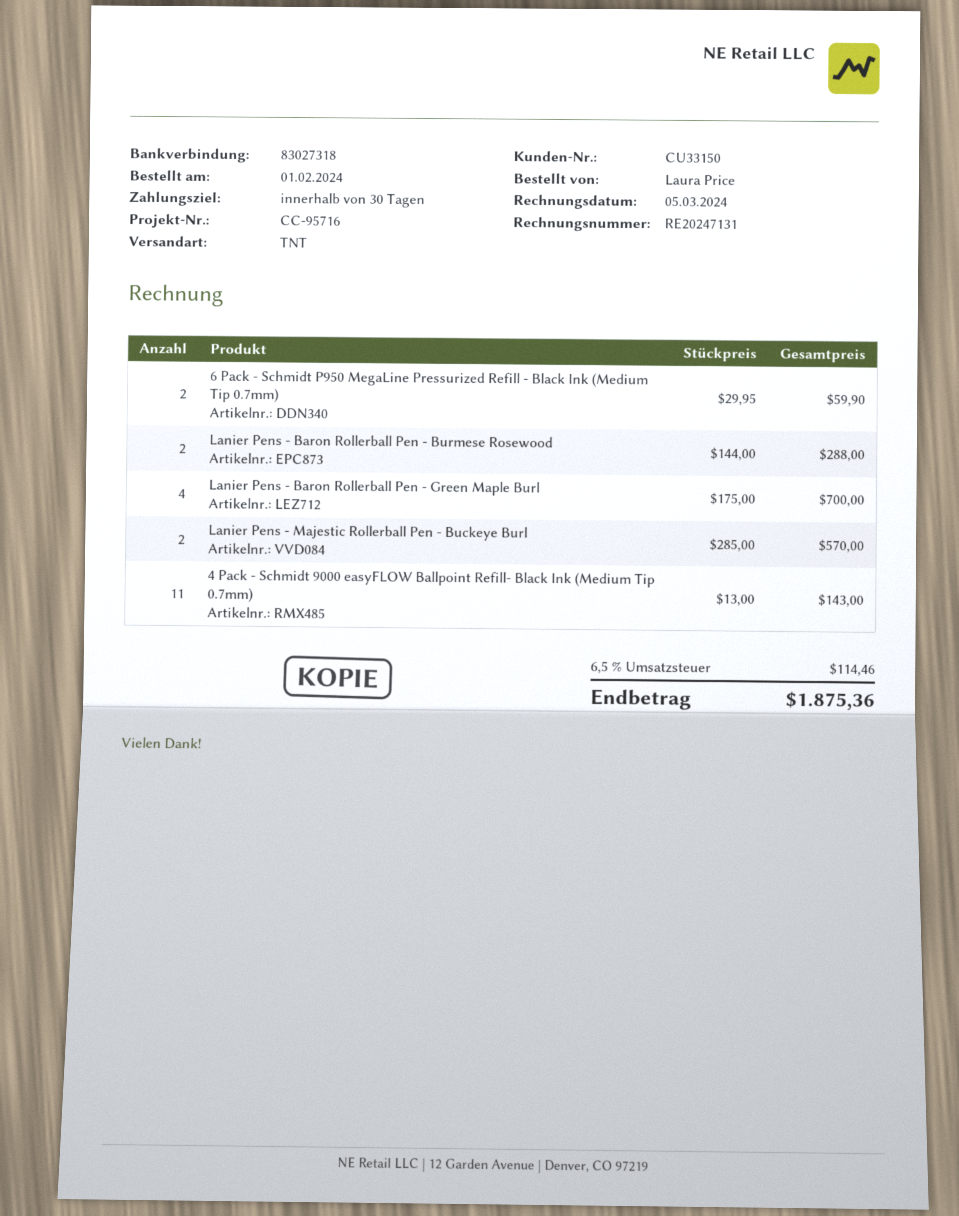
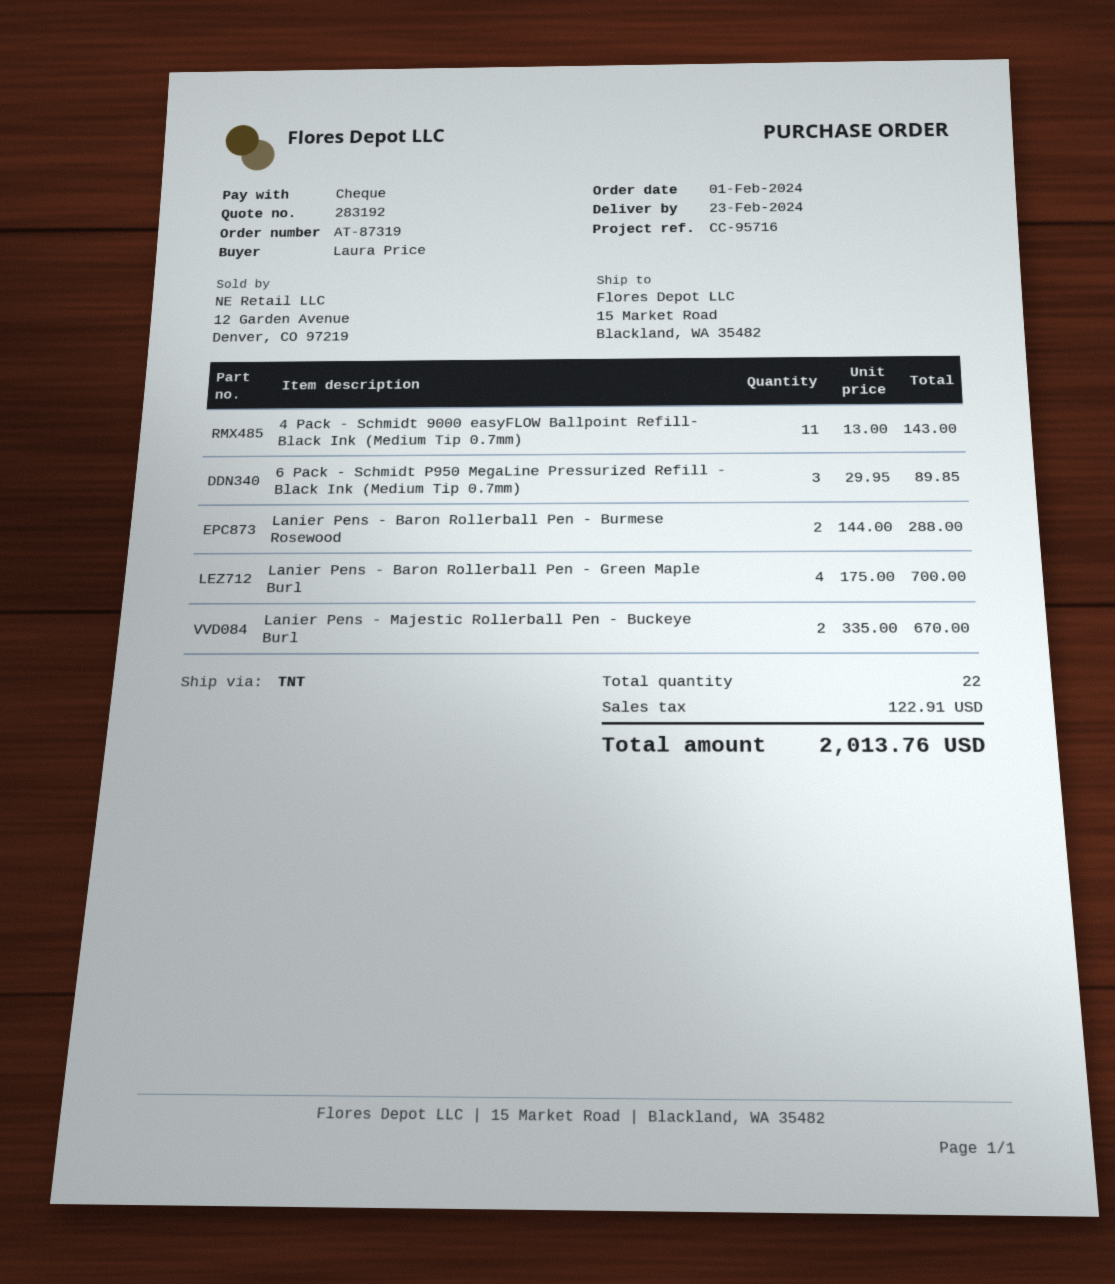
6 Pack - Schmidt P950 MegaLine Pressurized Refill - Black Ink (Medium Tip 0.7mm): 2 x 29.95 = 59.90 -> 3 x 29.95 = 89.85
Lanier Pens - Majestic Rollerball Pen - Buckeye Burl: 2 x 285.00 = 570.00 -> 2 x 335.00 = 670.00
tax: 114.46 -> 122.91
total: 1875.36 -> 2013.76

